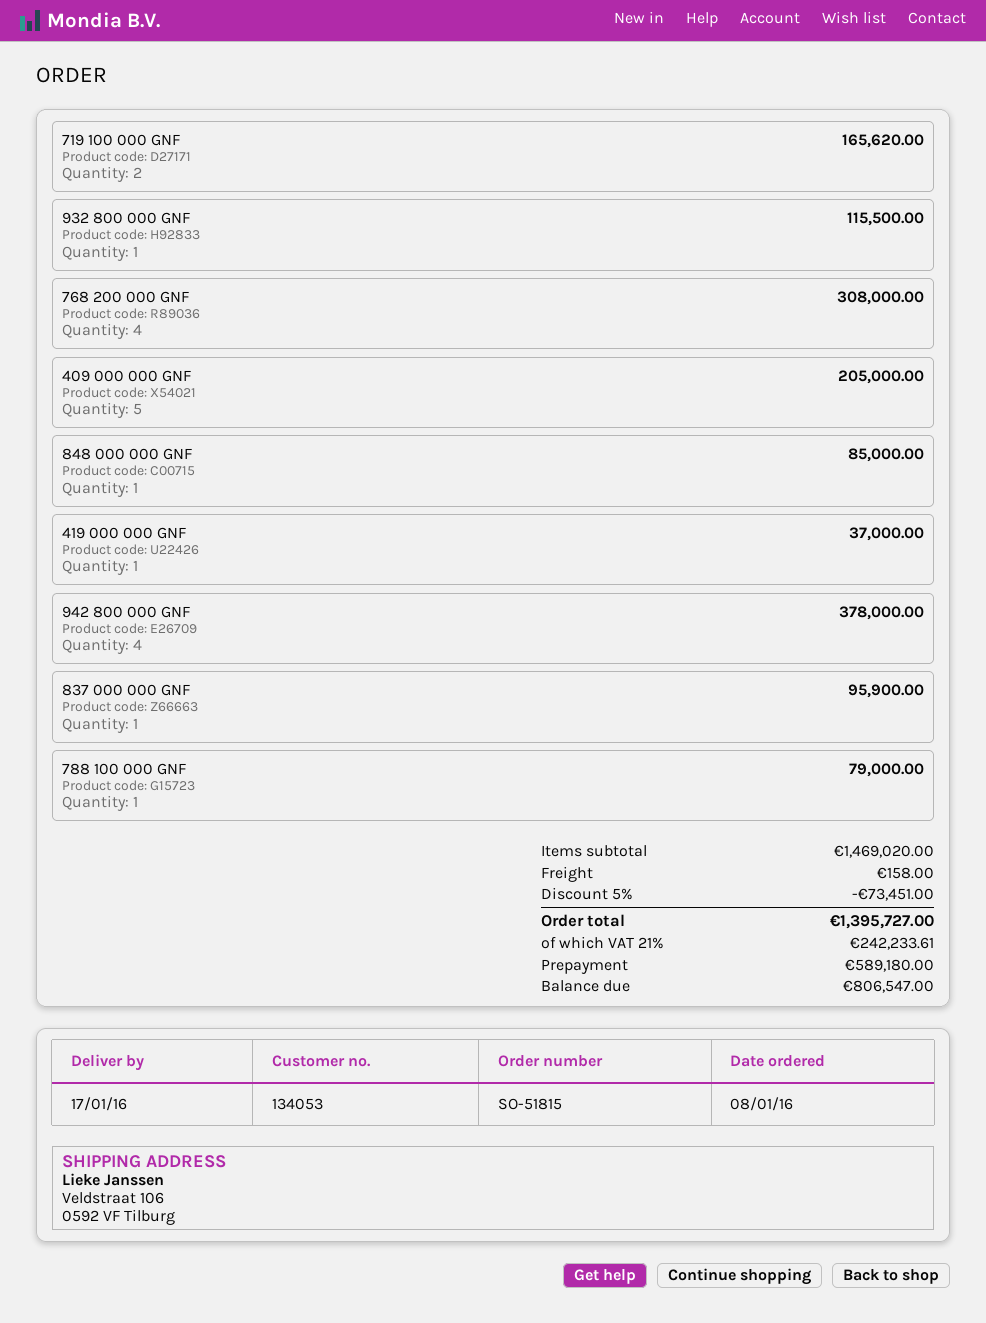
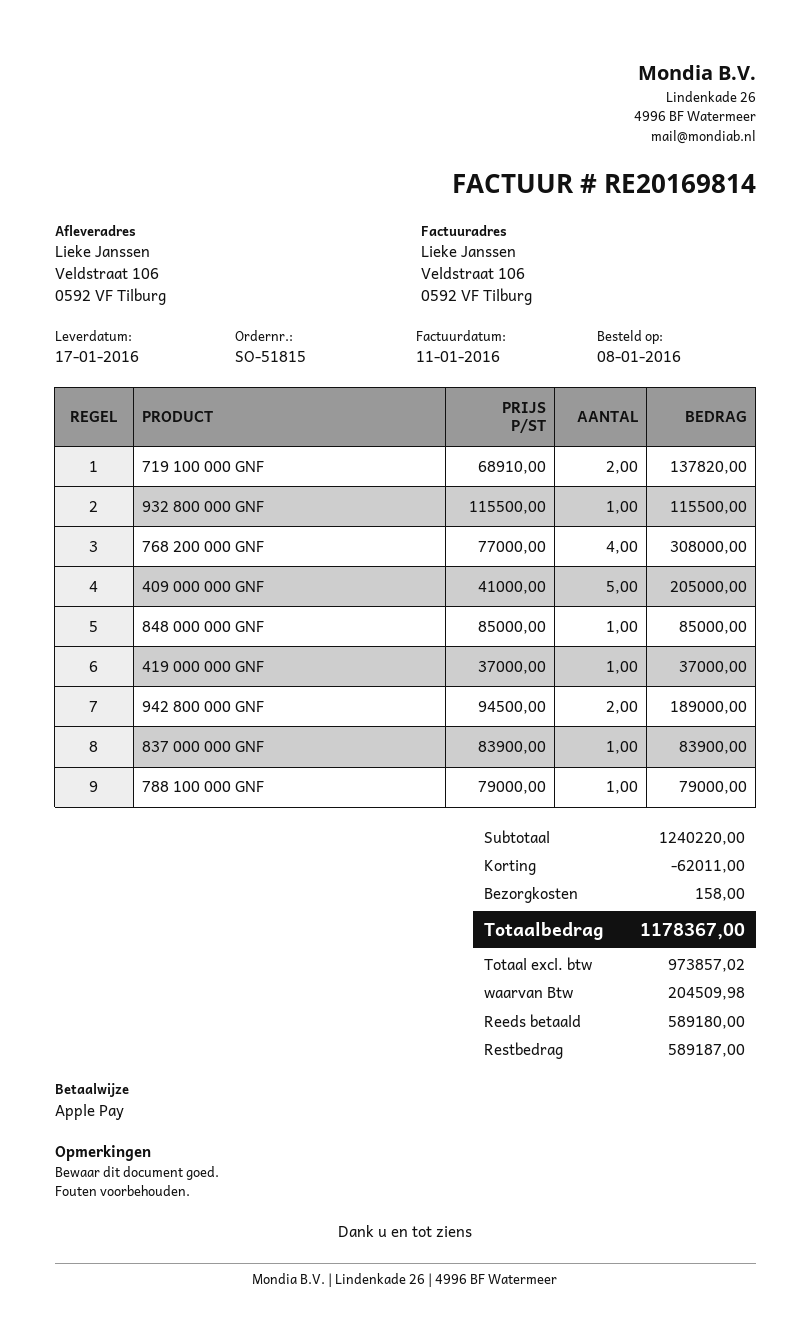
719 100 000 GNF: 2 for 165620.00 -> 2 for 137820.00
942 800 000 GNF: 4 for 378000.00 -> 2 for 189000.00
837 000 000 GNF: 1 for 95900.00 -> 1 for 83900.00
subtotal: 1469020.00 -> 1240220.00
discount: 73451.00 -> 62011.00
tax: 242233.61 -> 204509.98
total: 1395727.00 -> 1178367.00
balance: 806547.00 -> 589187.00

